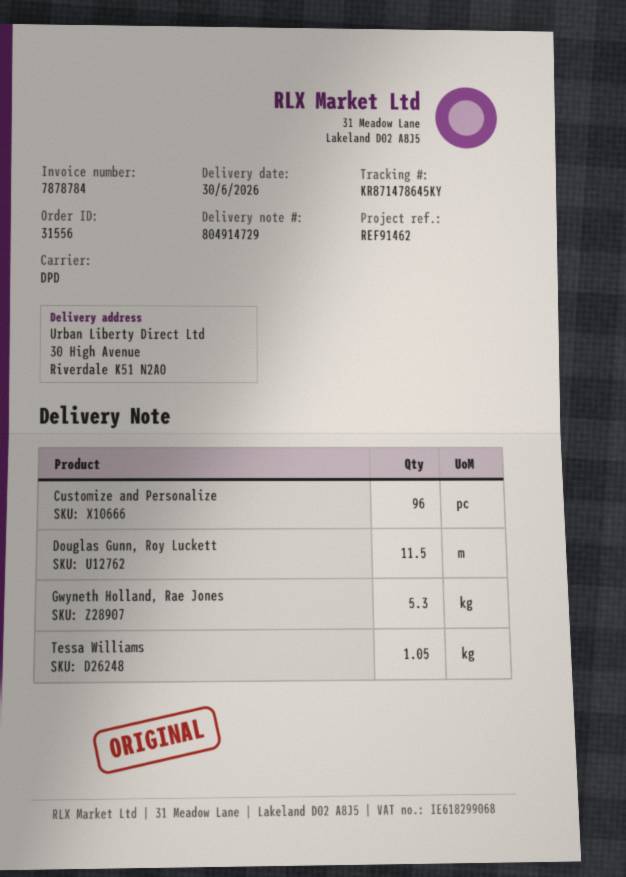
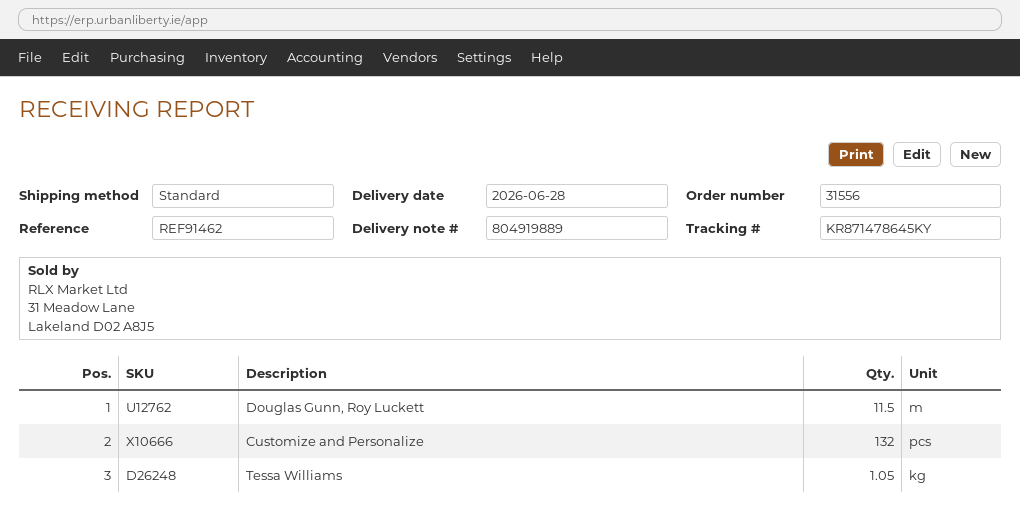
delivery note number: 804914729 -> 804919889
delivery date: 2026-06-30 -> 2026-06-28
shipping method: DPD -> standard
Customize and Personalize: 96 -> 132
Gwyneth Holland, Rae Jones: 5.3 -> none

